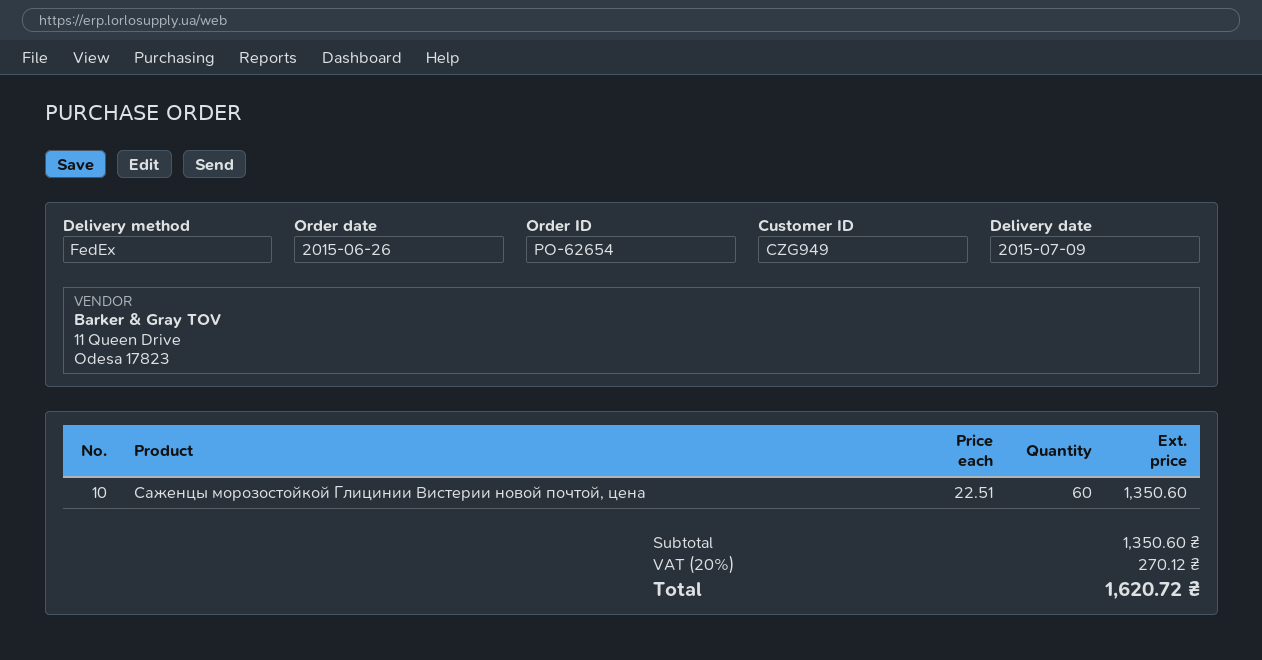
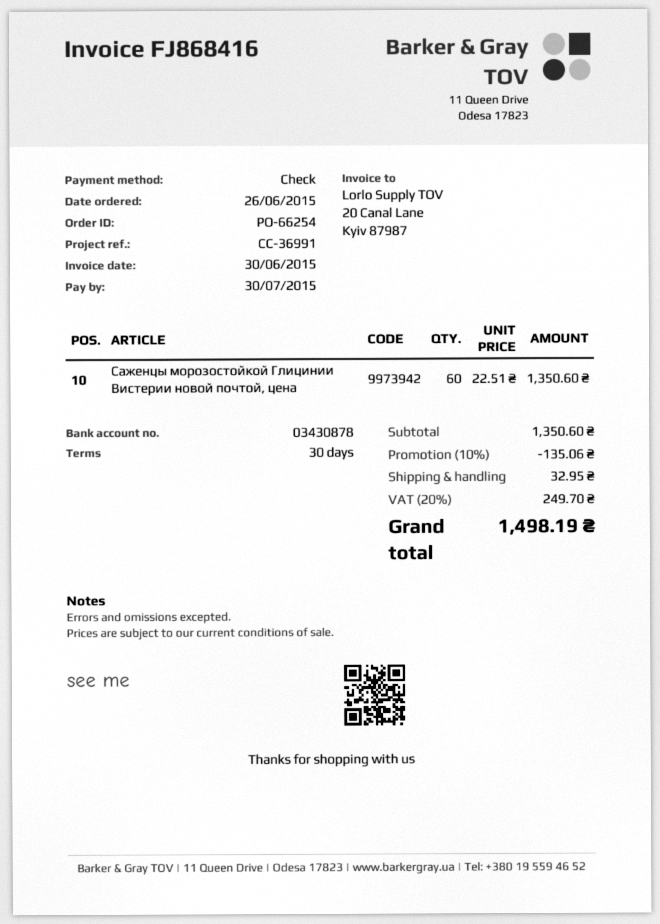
order number: PO-62654 -> PO-66254
discount: none -> 10% = 135.06
shipping: none -> 32.95
tax: 20% = 270.12 -> 20% = 249.70
total: 1620.72 -> 1498.19

